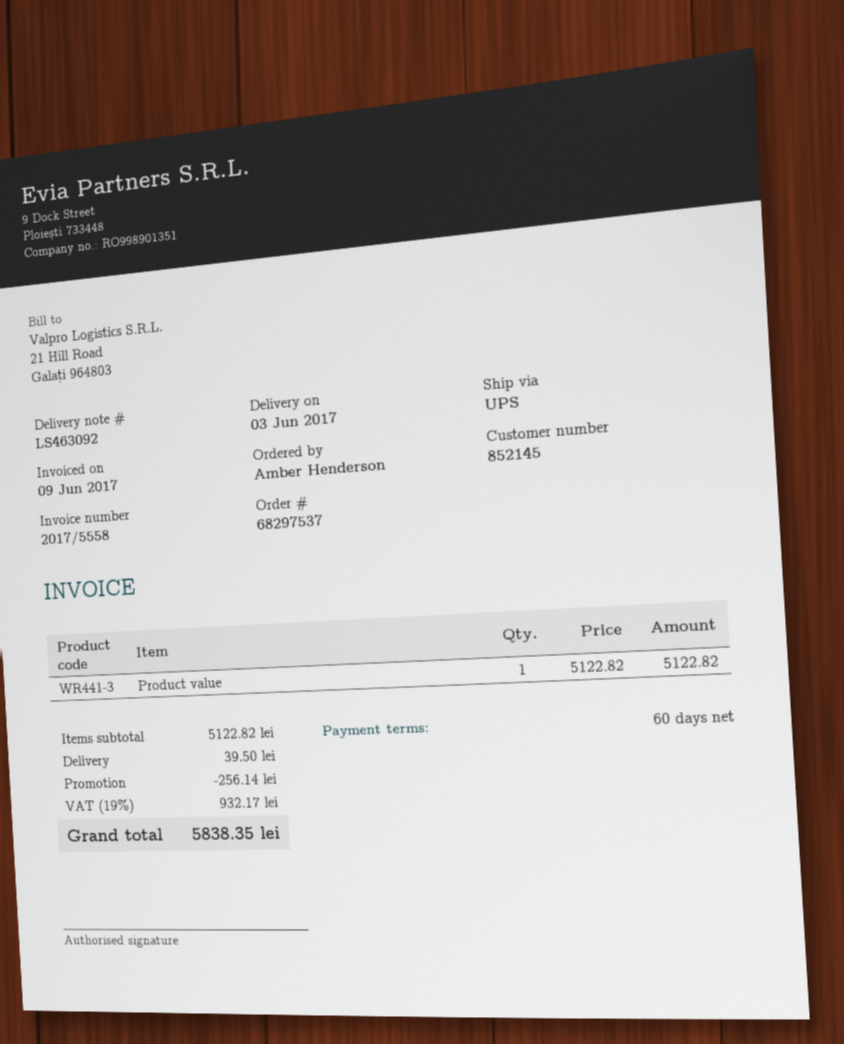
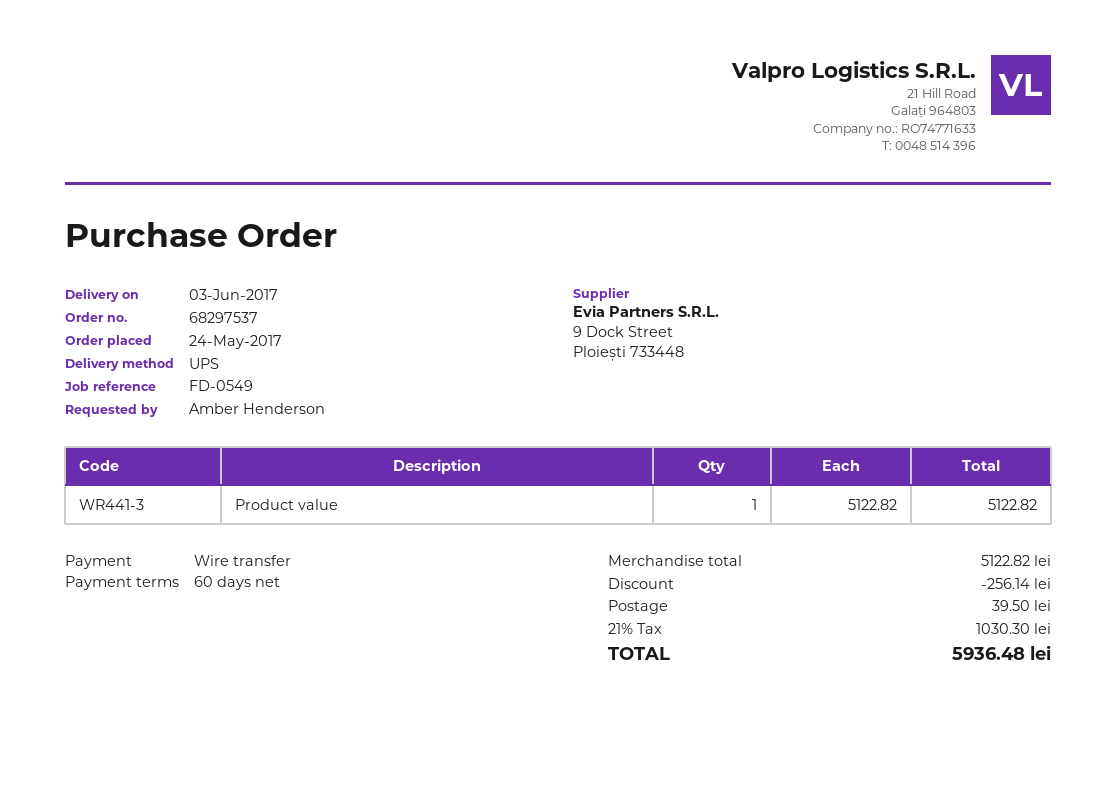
tax: 19% = 932.17 -> 21% = 1030.30
total: 5838.35 -> 5936.48

